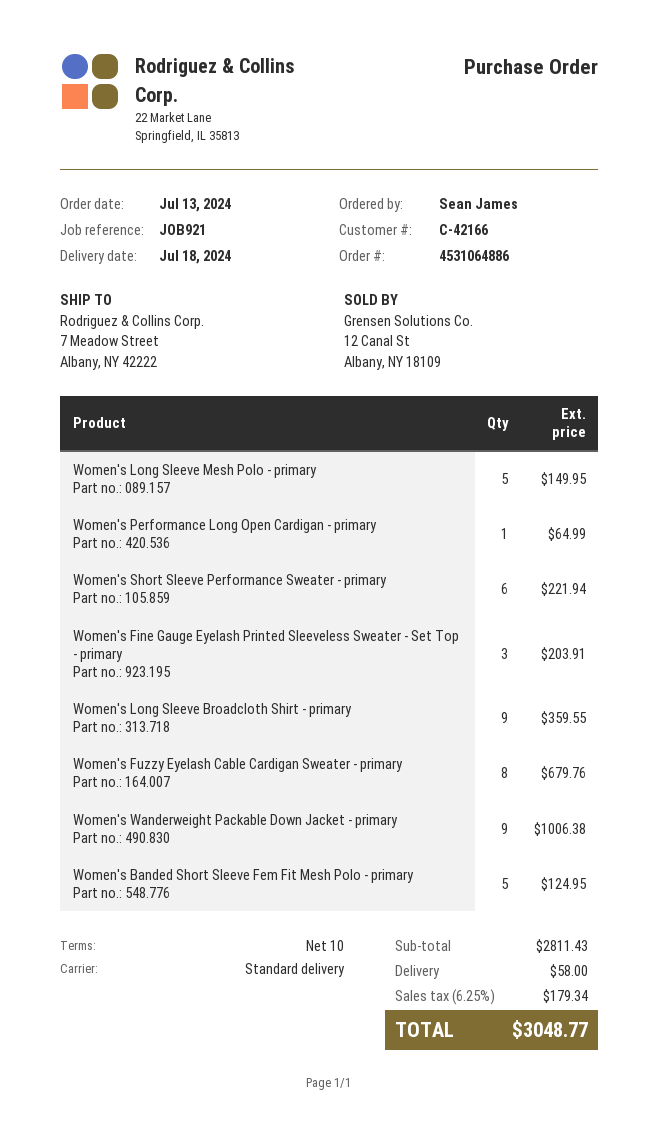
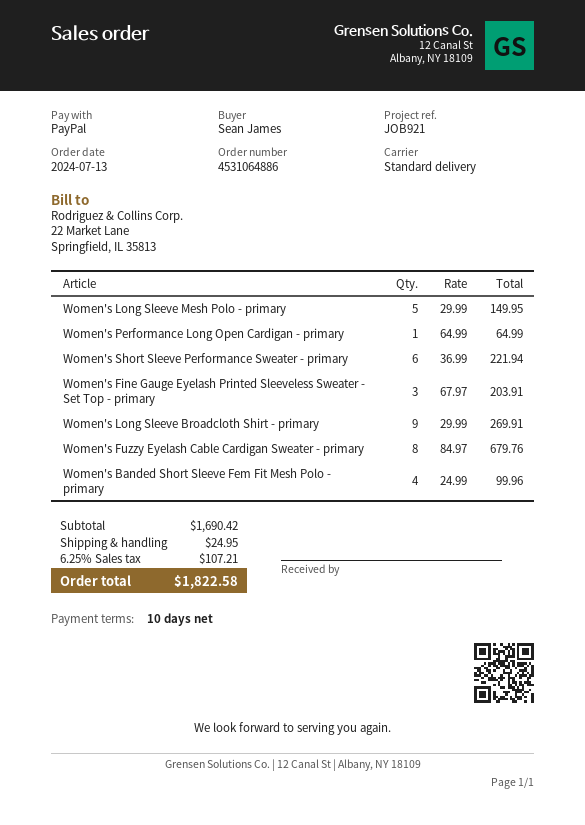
Women's Long Sleeve Broadcloth Shirt - primary: 9 for 359.55 -> 9 for 269.91
Women's Wanderweight Packable Down Jacket - primary: 9 for 1006.38 -> none
Women's Banded Short Sleeve Fem Fit Mesh Polo - primary: 5 for 124.95 -> 4 for 99.96
subtotal: 2811.43 -> 1690.42
shipping: 58.00 -> 24.95
tax: 6.25% = 179.34 -> 6.25% = 107.21
total: 3048.77 -> 1822.58

